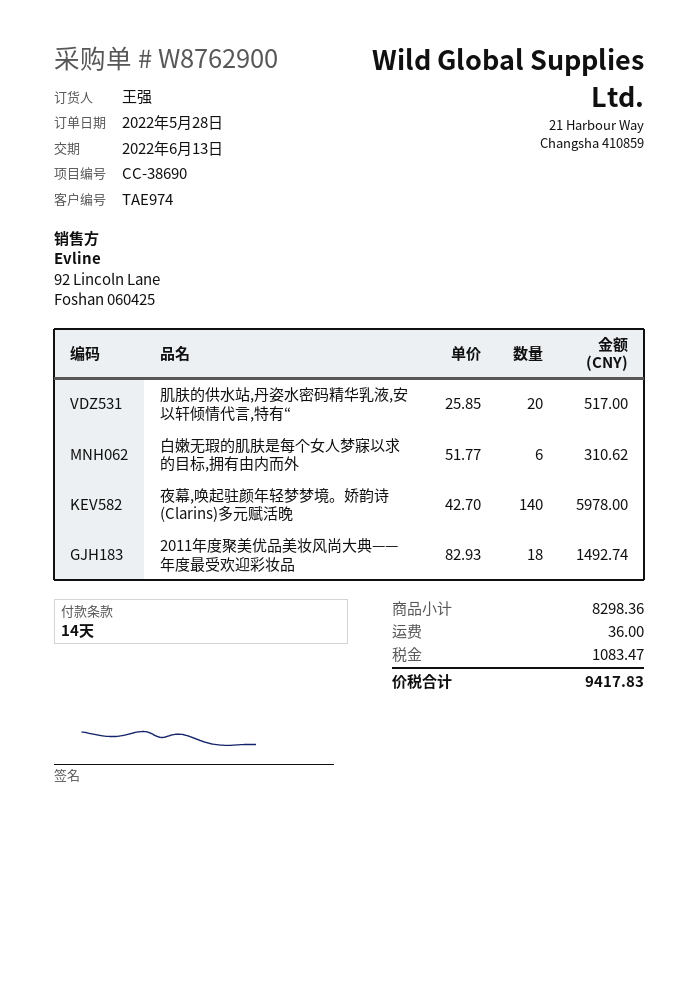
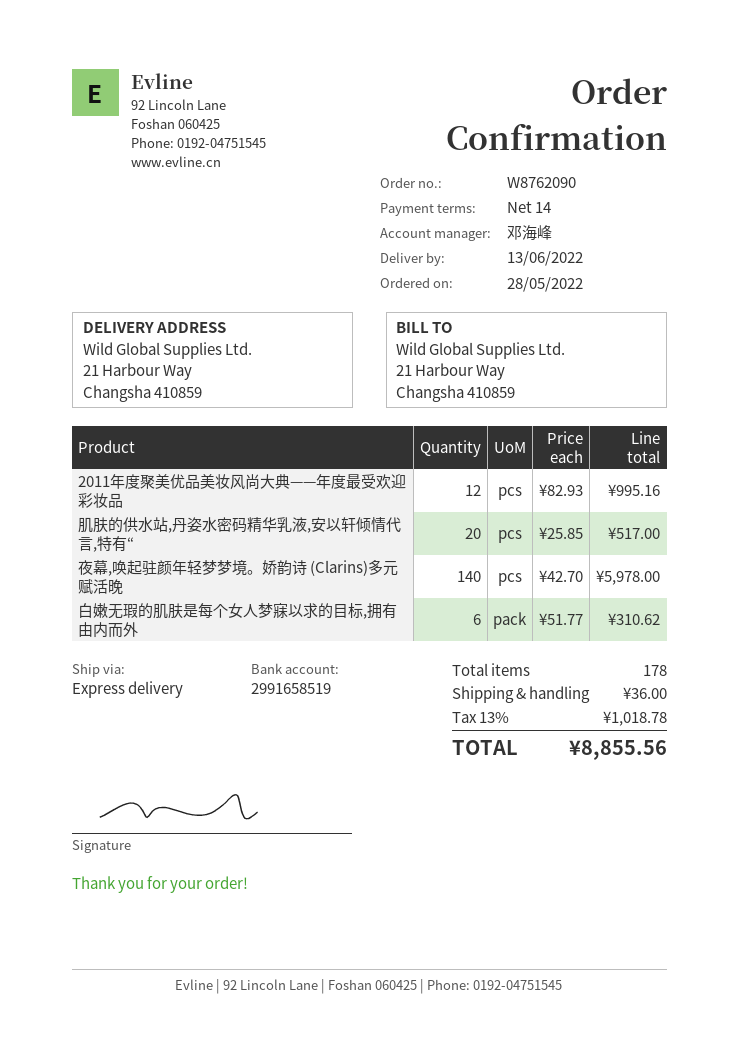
order number: W8762900 -> W8762090
2011年度聚美优品美妆风尚大典——年度最受欢迎彩妆品: 18 x 82.93 = 1492.74 -> 12 x 82.93 = 995.16
tax: 1083.47 -> 1018.78
total: 9417.83 -> 8855.56

